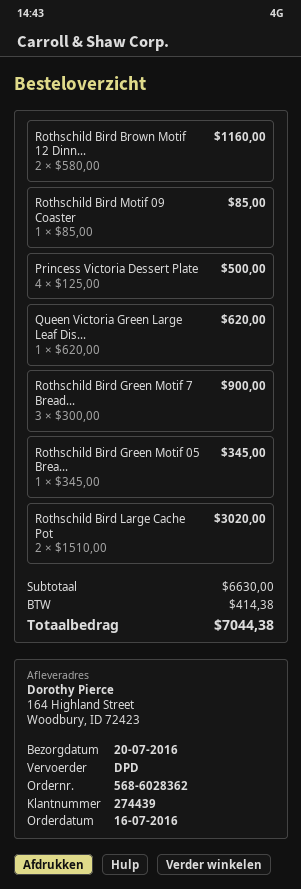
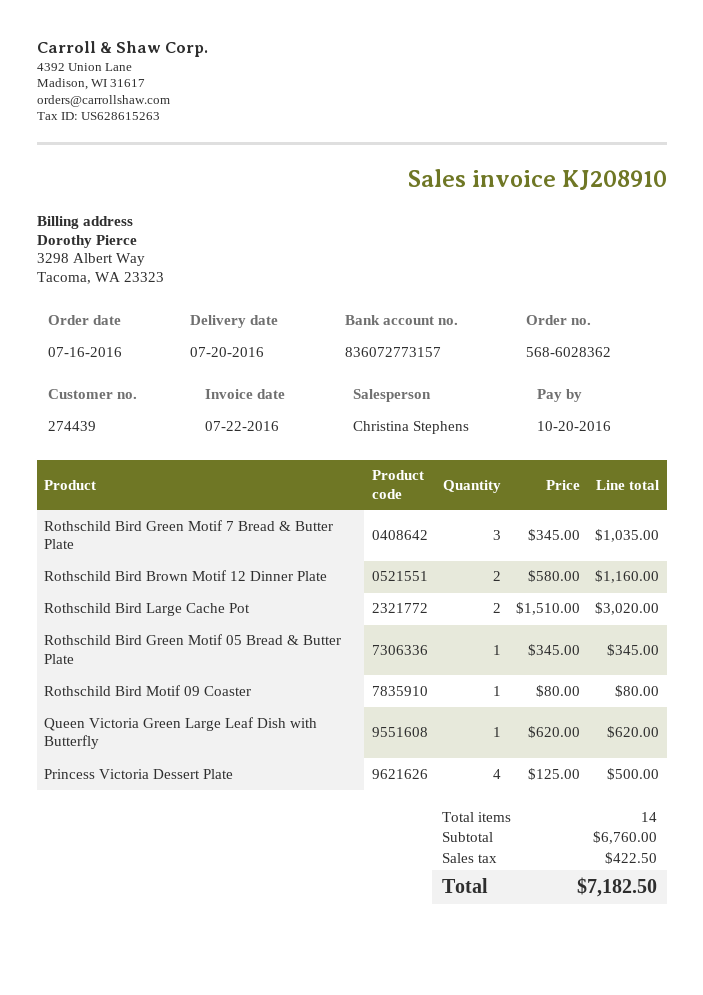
Rothschild Bird Motif 09 Coaster: 1 x 85.00 = 85.00 -> 1 x 80.00 = 80.00
Rothschild Bird Green Motif 7 Bread...: 3 x 300.00 = 900.00 -> 3 x 345.00 = 1035.00
subtotal: 6630.00 -> 6760.00
tax: 414.38 -> 422.50
total: 7044.38 -> 7182.50

